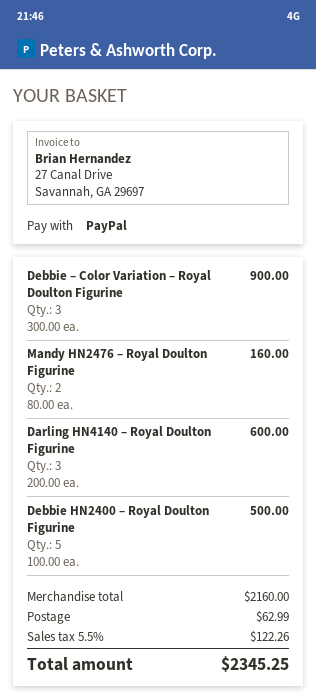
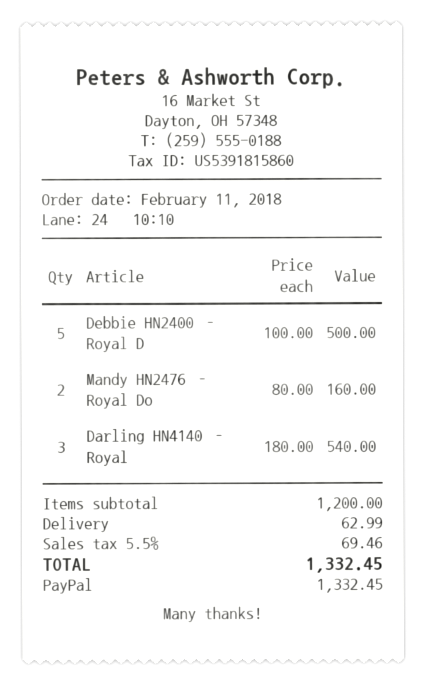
Debbie – Color Variation – Royal Doulton Figurine: 3 x 300.00 = 900.00 -> none
Darling HN4140 – Royal Doulton Figurine: 3 x 200.00 = 600.00 -> 3 x 180.00 = 540.00
subtotal: 2160.00 -> 1200.00
tax: 5.5% = 122.26 -> 5.5% = 69.46
total: 2345.25 -> 1332.45

